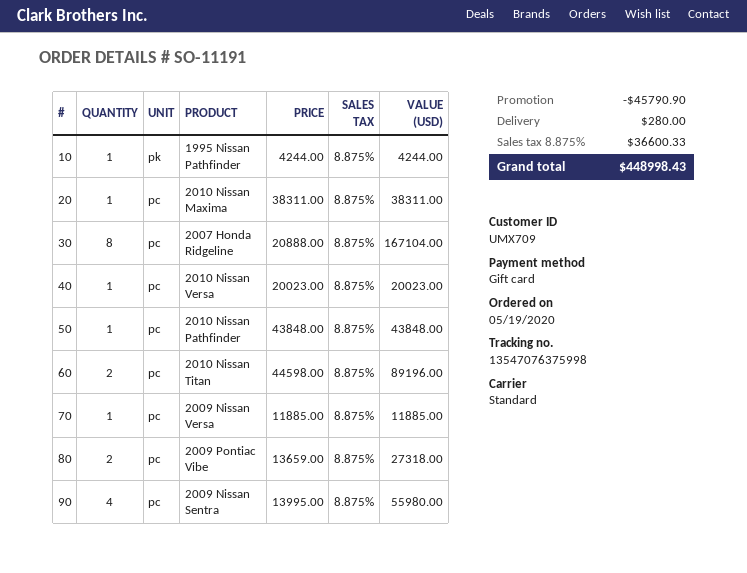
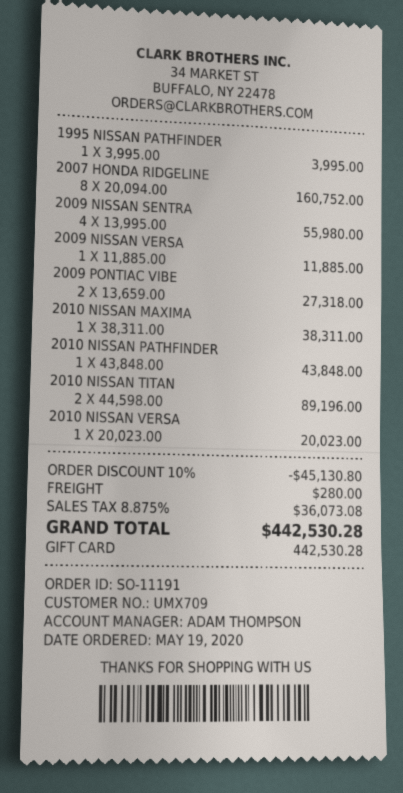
1995 Nissan Pathfinder: 1 x 4244.00 = 4244.00 -> 1 x 3995.00 = 3995.00
2007 Honda Ridgeline: 8 x 20888.00 = 167104.00 -> 8 x 20094.00 = 160752.00
discount: 45790.90 -> 45130.80
tax: 8.875% = 36600.33 -> 8.875% = 36073.08
total: 448998.43 -> 442530.28

